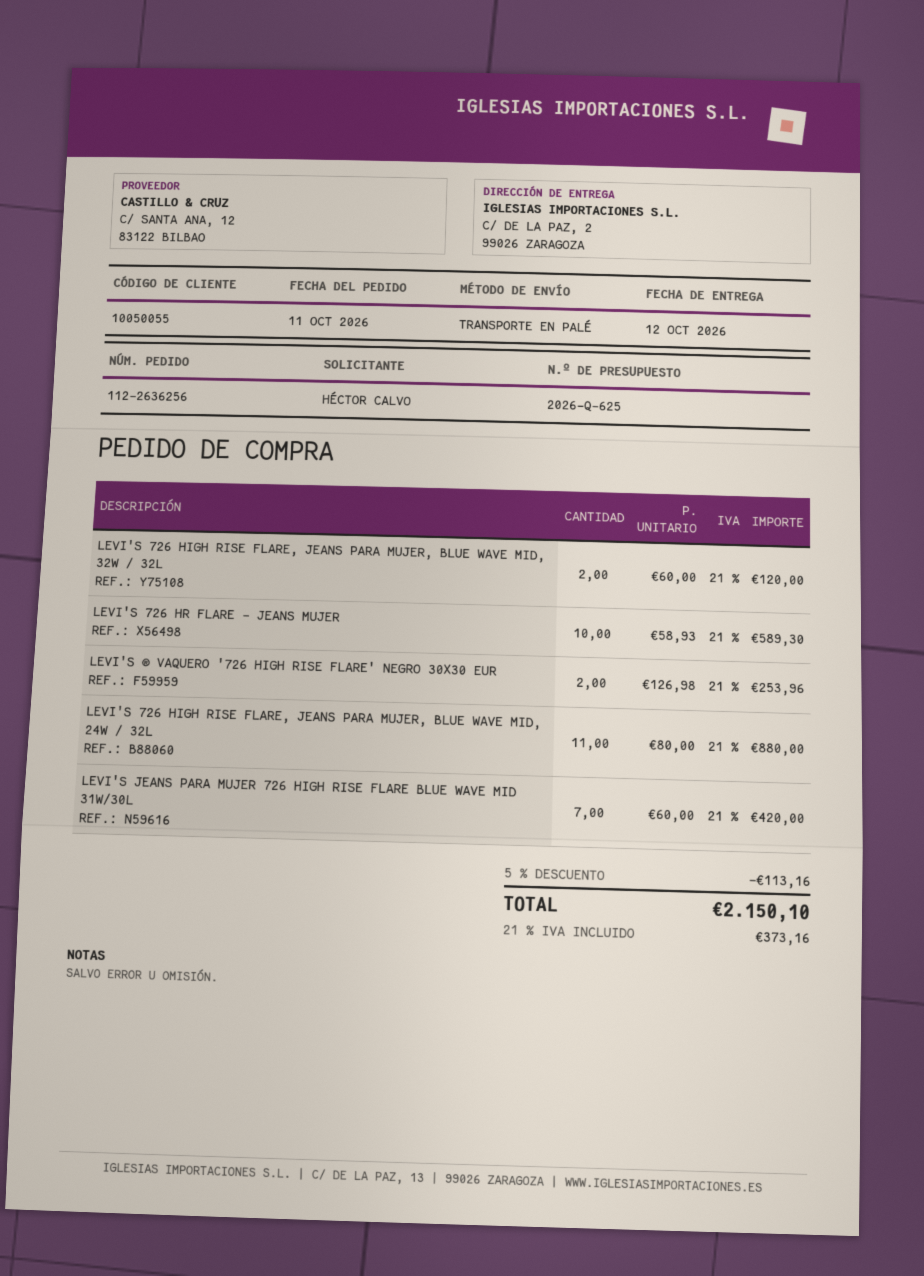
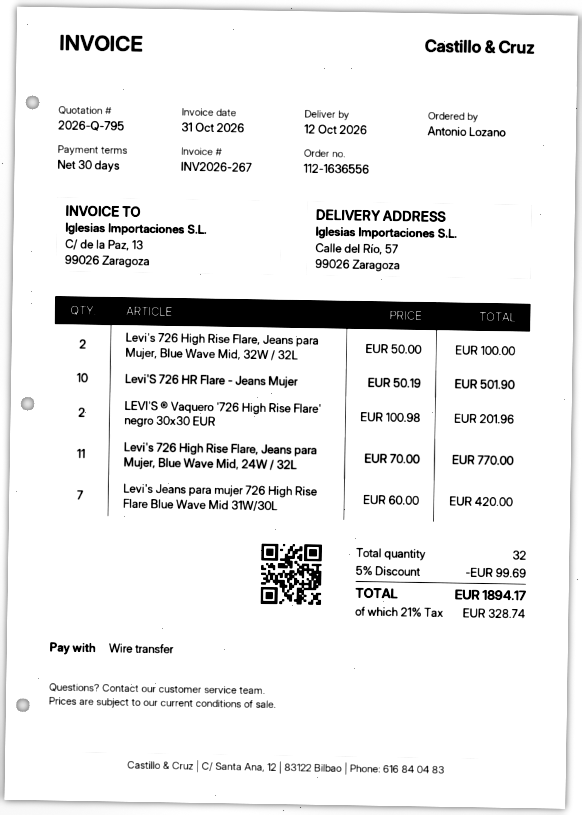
quote number: 2026-Q-625 -> 2026-Q-795
order number: 112-2636256 -> 112-1636556
ordered by: HÉCTOR CALVO -> Antonio Lozano
ship to: C/ DE LA PAZ, 2, 99026 ZARAGOZA -> Calle del Río, 57, 99026 Zaragoza
LEVI'S 726 HIGH RISE FLARE, JEANS PARA MUJER, BLUE WAVE MID, 32W / 32L: 2 x 60.00 = 120.00 -> 2 x 50.00 = 100.00
LEVI'S 726 HR FLARE - JEANS MUJER: 10 x 58.93 = 589.30 -> 10 x 50.19 = 501.90
LEVI'S ® VAQUERO '726 HIGH RISE FLARE' NEGRO 30X30 EUR: 2 x 126.98 = 253.96 -> 2 x 100.98 = 201.96
LEVI'S 726 HIGH RISE FLARE, JEANS PARA MUJER, BLUE WAVE MID, 24W / 32L: 11 x 80.00 = 880.00 -> 11 x 70.00 = 770.00
discount: 5% = 113.16 -> 5% = 99.69
tax: 21% = 373.16 -> 21% = 328.74
total: 2150.10 -> 1894.17

